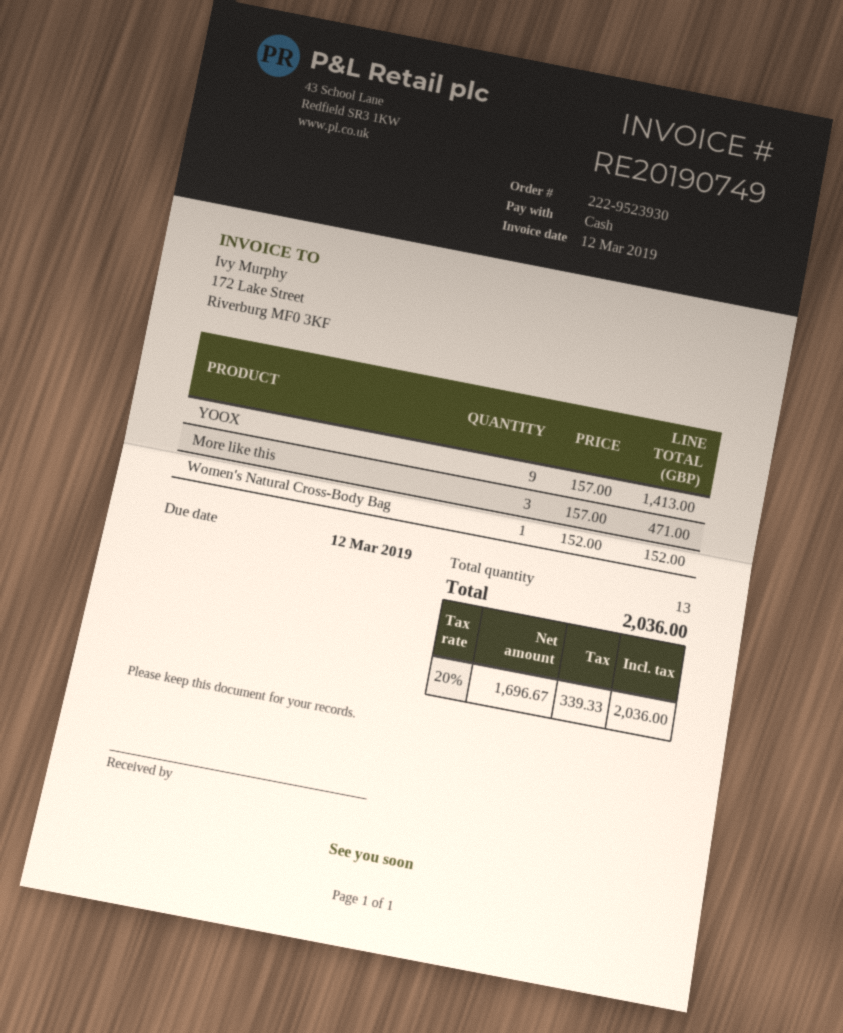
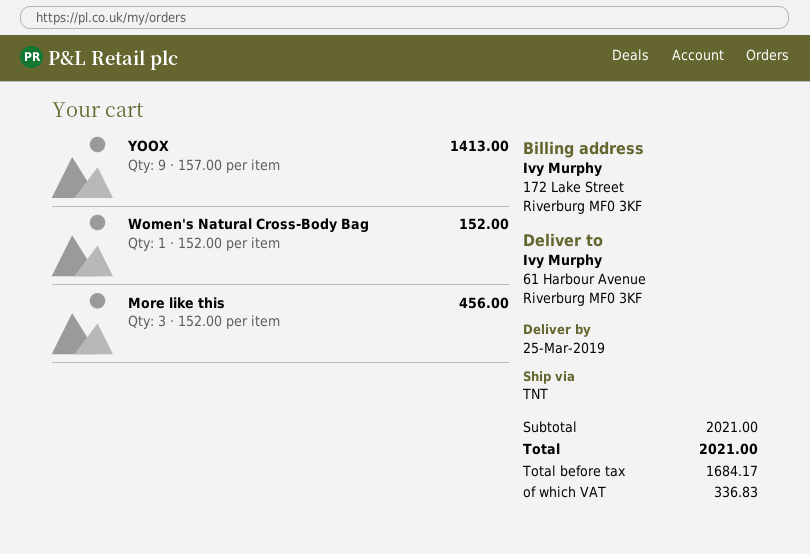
More like this: 3 x 157.00 = 471.00 -> 3 x 152.00 = 456.00
net: 1696.67 -> 1684.17
tax: 339.33 -> 336.83
total: 2036.00 -> 2021.00

